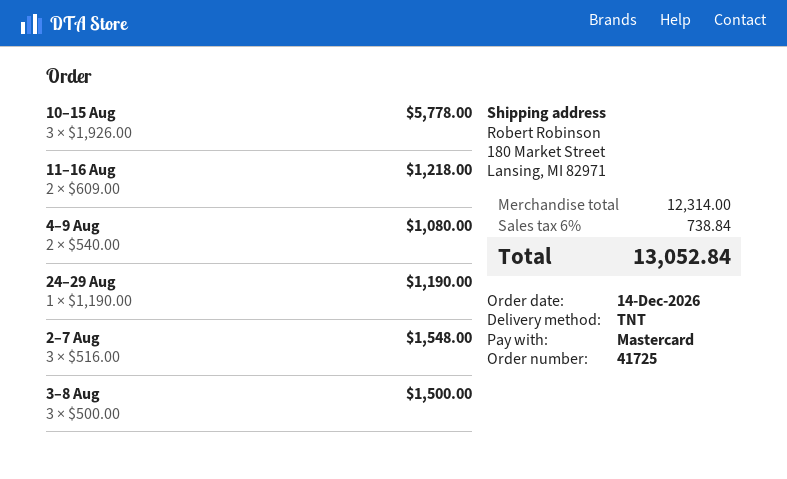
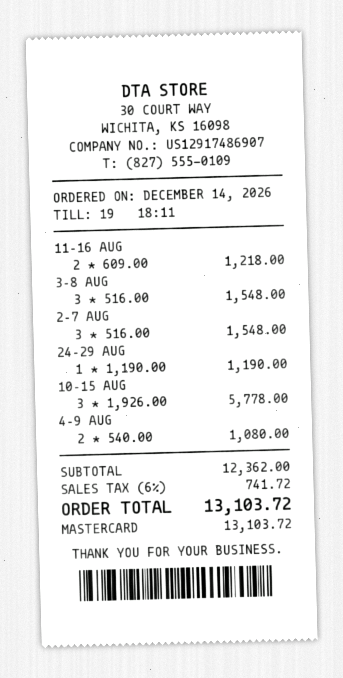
3–8 Aug: 3 x 500.00 = 1500.00 -> 3 x 516.00 = 1548.00
subtotal: 12314.00 -> 12362.00
tax: 6% = 738.84 -> 6% = 741.72
total: 13052.84 -> 13103.72

